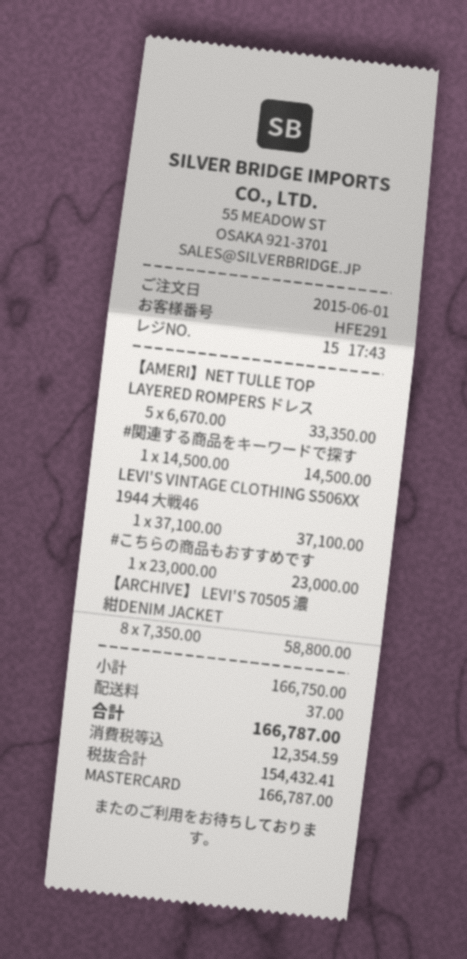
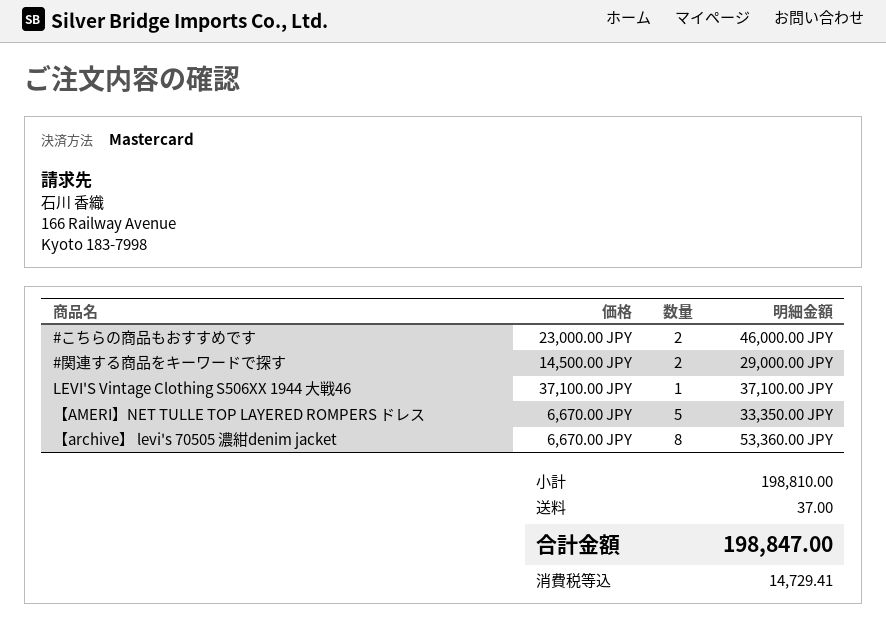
#関連する商品をキーワードで探す: 1 x 14500.00 = 14500.00 -> 2 x 14500.00 = 29000.00
#こちらの商品もおすすめです: 1 x 23000.00 = 23000.00 -> 2 x 23000.00 = 46000.00
【ARCHIVE】 LEVI'S 70505 濃紺DENIM JACKET: 8 x 7350.00 = 58800.00 -> 8 x 6670.00 = 53360.00
subtotal: 166750.00 -> 198810.00
tax: 12354.59 -> 14729.41
total: 166787.00 -> 198847.00

